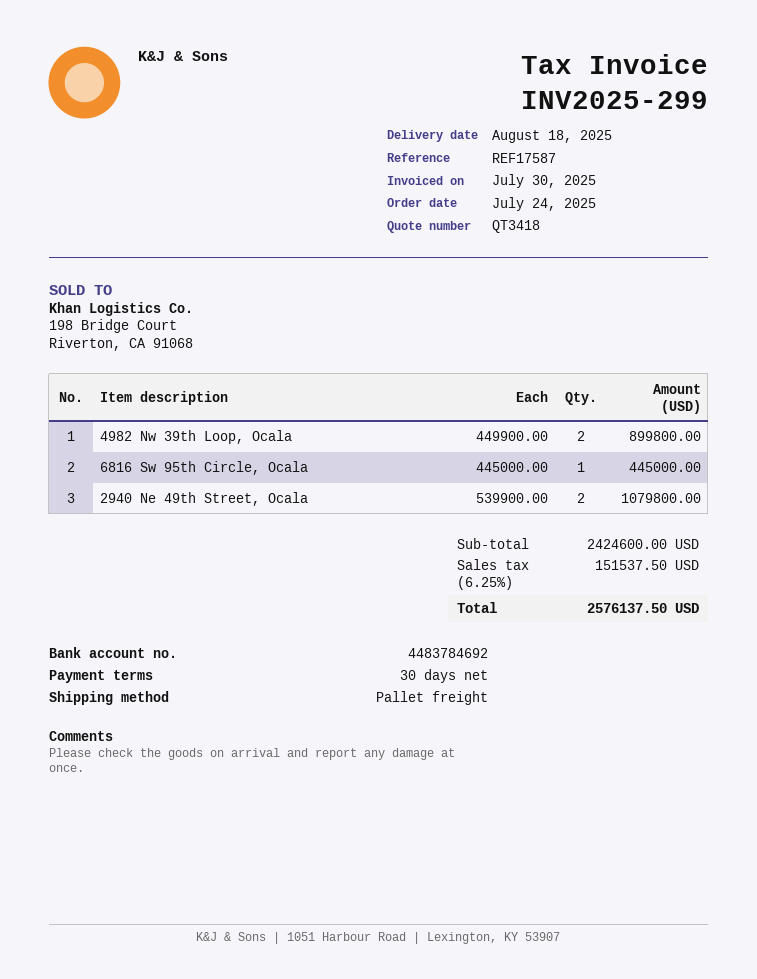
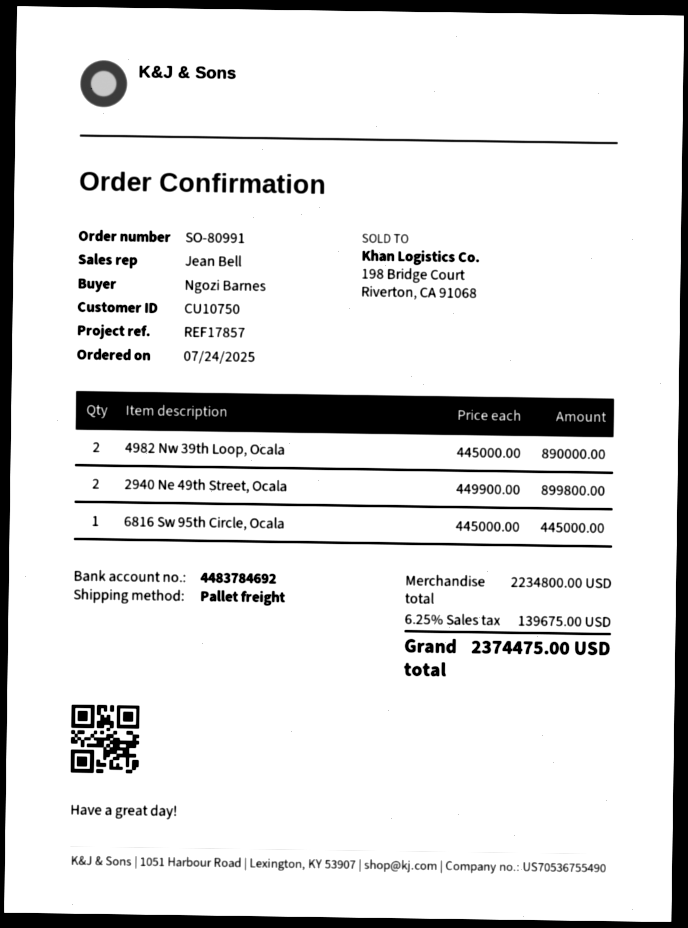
reference: REF17587 -> REF17857
4982 Nw 39th Loop, Ocala: 2 x 449900.00 = 899800.00 -> 2 x 445000.00 = 890000.00
2940 Ne 49th Street, Ocala: 2 x 539900.00 = 1079800.00 -> 2 x 449900.00 = 899800.00
subtotal: 2424600.00 -> 2234800.00
tax: 6.25% = 151537.50 -> 6.25% = 139675.00
total: 2576137.50 -> 2374475.00

